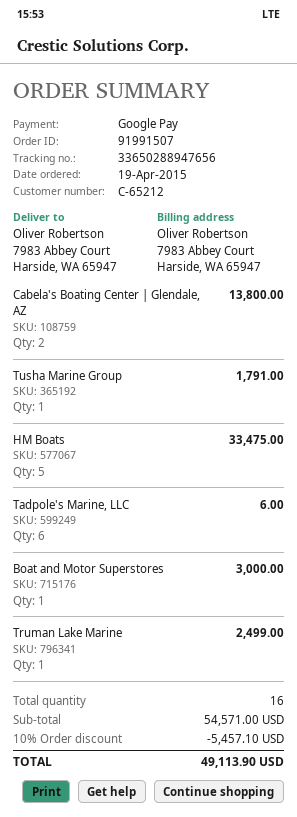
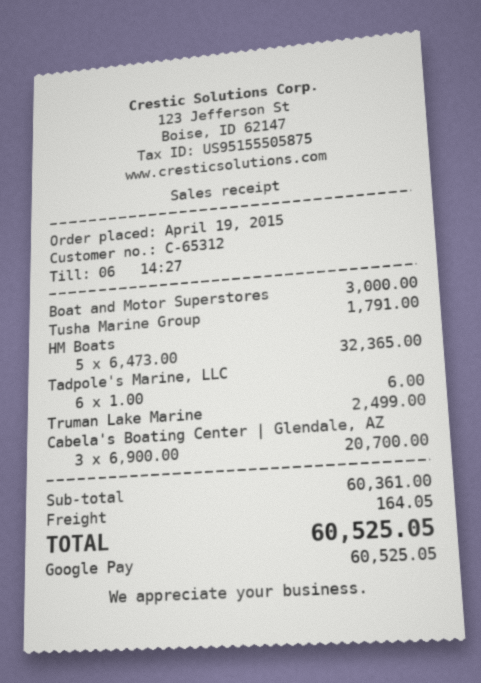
customer number: C-65212 -> C-65312
Cabela's Boating Center | Glendale, AZ: 2 for 13800.00 -> 3 for 20700.00
HM Boats: 5 for 33475.00 -> 5 for 32365.00
subtotal: 54571.00 -> 60361.00
discount: 10% = 5457.10 -> none
shipping: none -> 164.05
total: 49113.90 -> 60525.05

